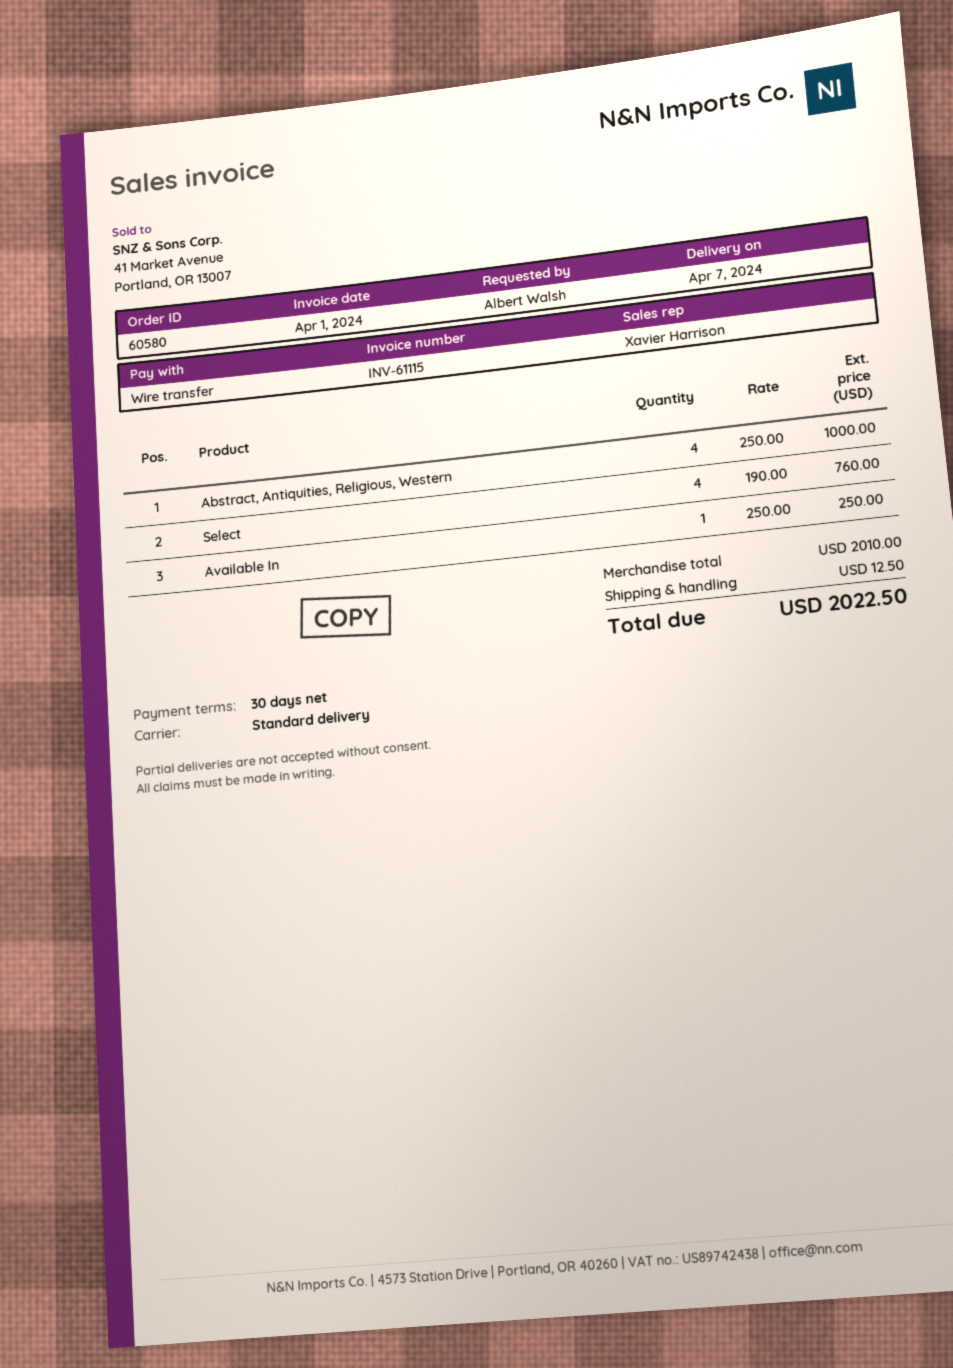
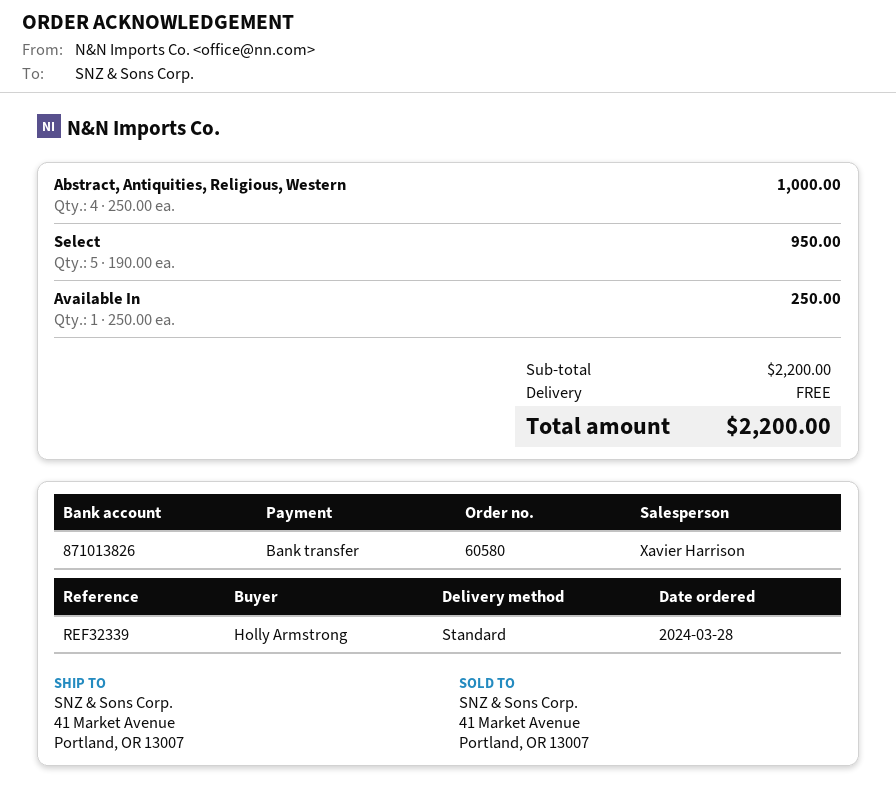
ordered by: Albert Walsh -> Holly Armstrong
Select: 4 x 190.00 = 760.00 -> 5 x 190.00 = 950.00
subtotal: 2010.00 -> 2200.00
shipping: 12.50 -> 0.00
total: 2022.50 -> 2200.00

